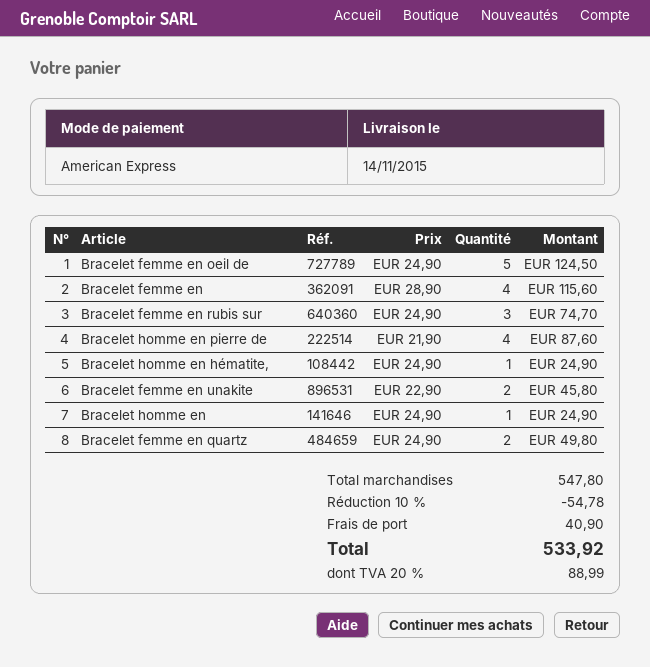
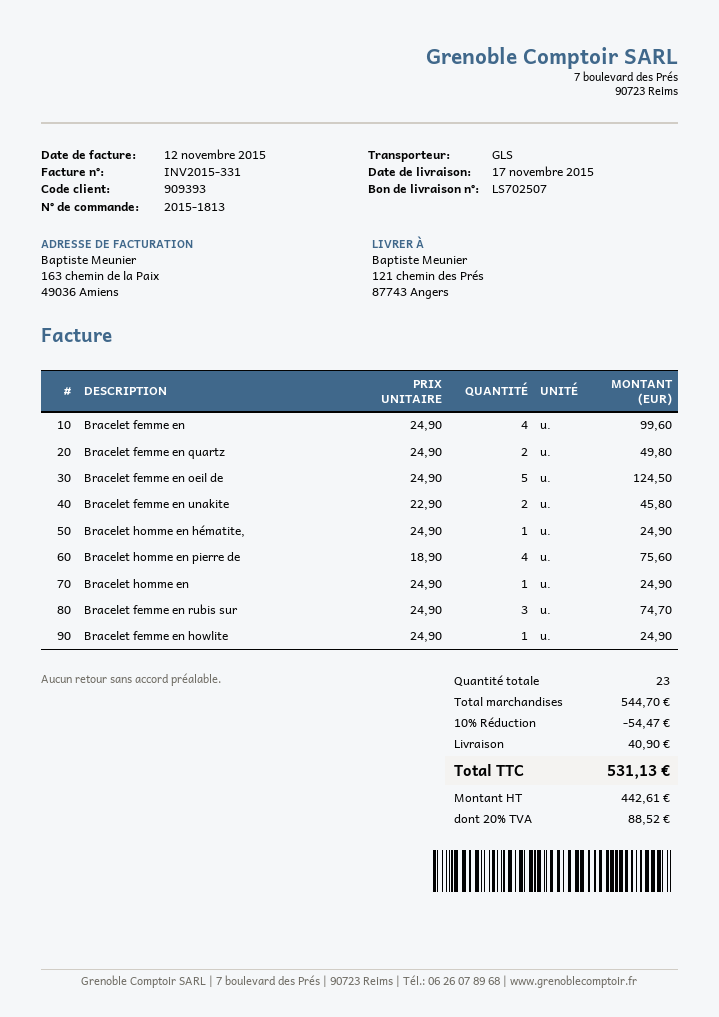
delivery date: 2015-11-14 -> 2015-11-17
Bracelet femme en: 4 x 28.90 = 115.60 -> 4 x 24.90 = 99.60
Bracelet homme en pierre de: 4 x 21.90 = 87.60 -> 4 x 18.90 = 75.60
Bracelet femme en howlite: none -> 1 x 24.90 = 24.90
subtotal: 547.80 -> 544.70
discount: 10% = 54.78 -> 10% = 54.47
tax: 20% = 88.99 -> 20% = 88.52
total: 533.92 -> 531.13

